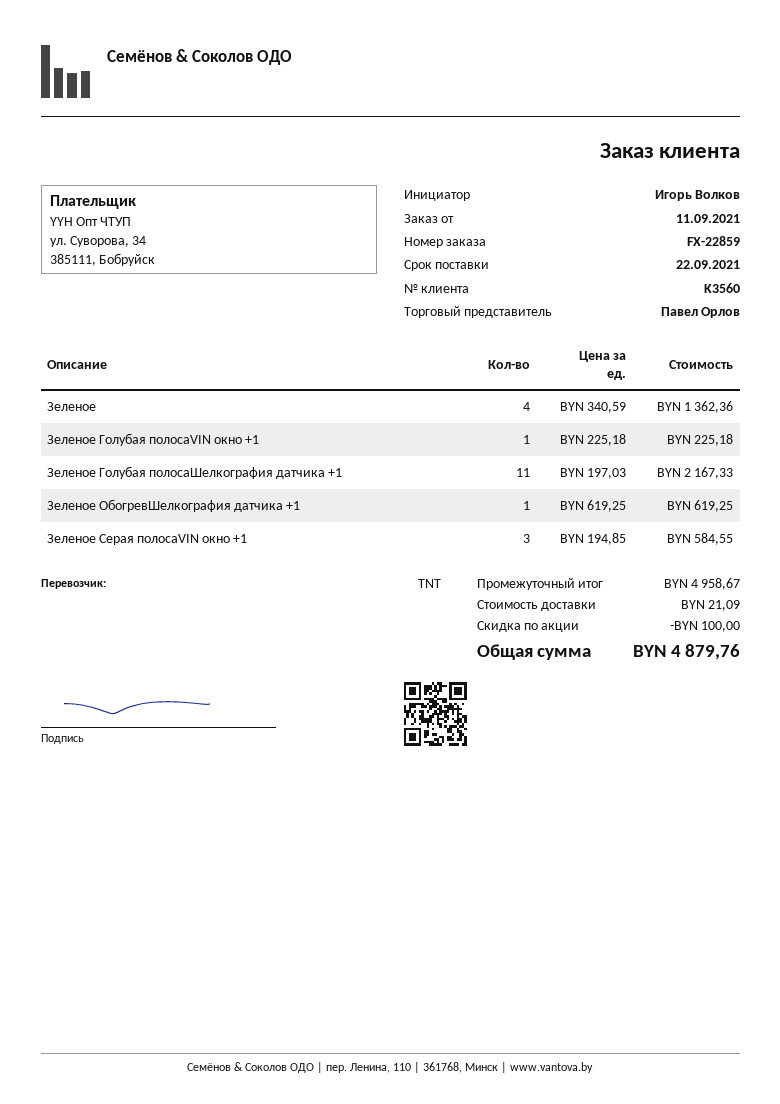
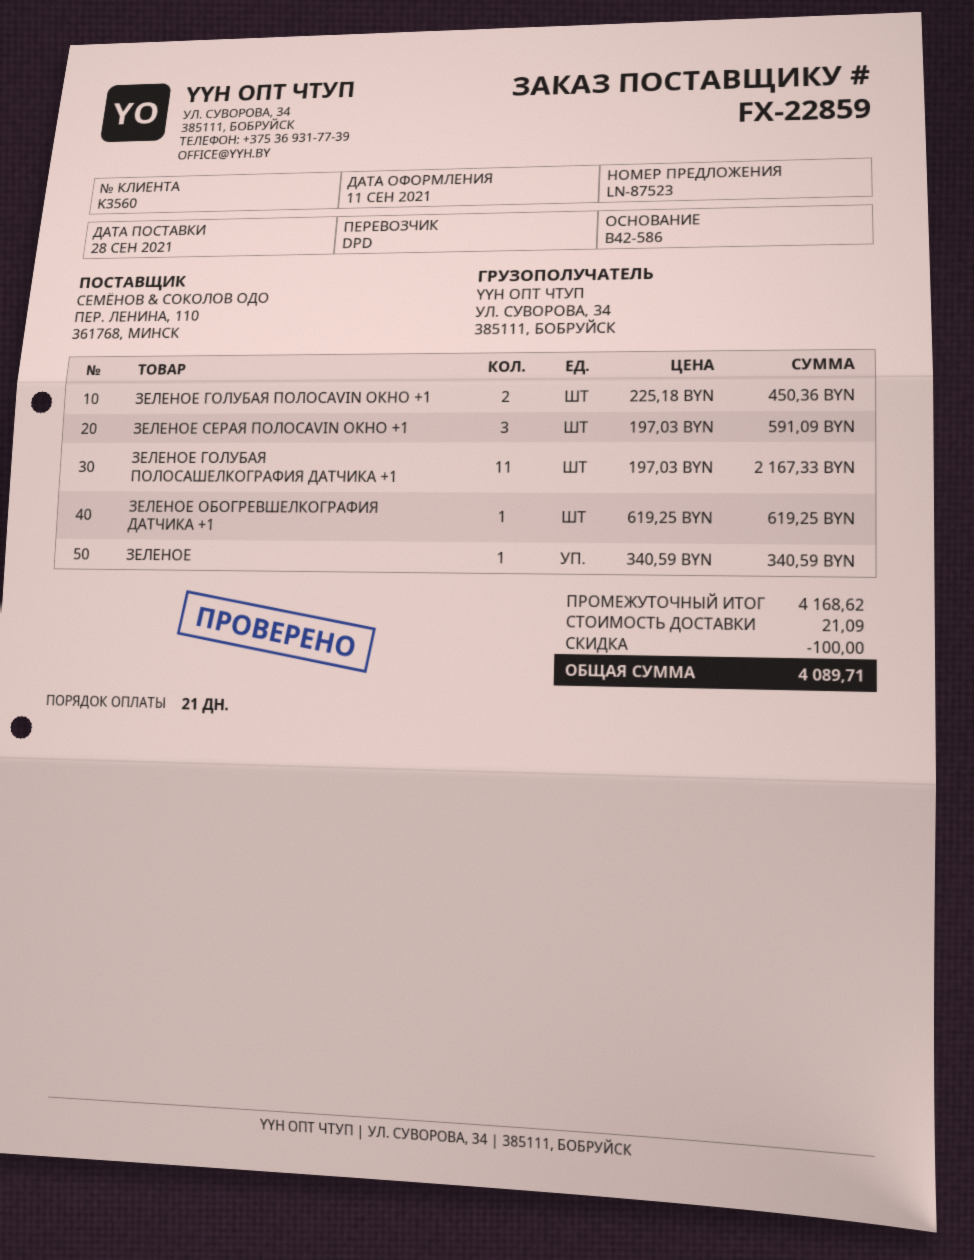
delivery date: 2021-09-22 -> 2021-09-28
shipping method: TNT -> DPD
Зеленое: 4 x 340.59 = 1362.36 -> 1 x 340.59 = 340.59
Зеленое Голубая полосаVIN окно +1: 1 x 225.18 = 225.18 -> 2 x 225.18 = 450.36
Зеленое Серая полосаVIN окно +1: 3 x 194.85 = 584.55 -> 3 x 197.03 = 591.09
subtotal: 4958.67 -> 4168.62
total: 4879.76 -> 4089.71

